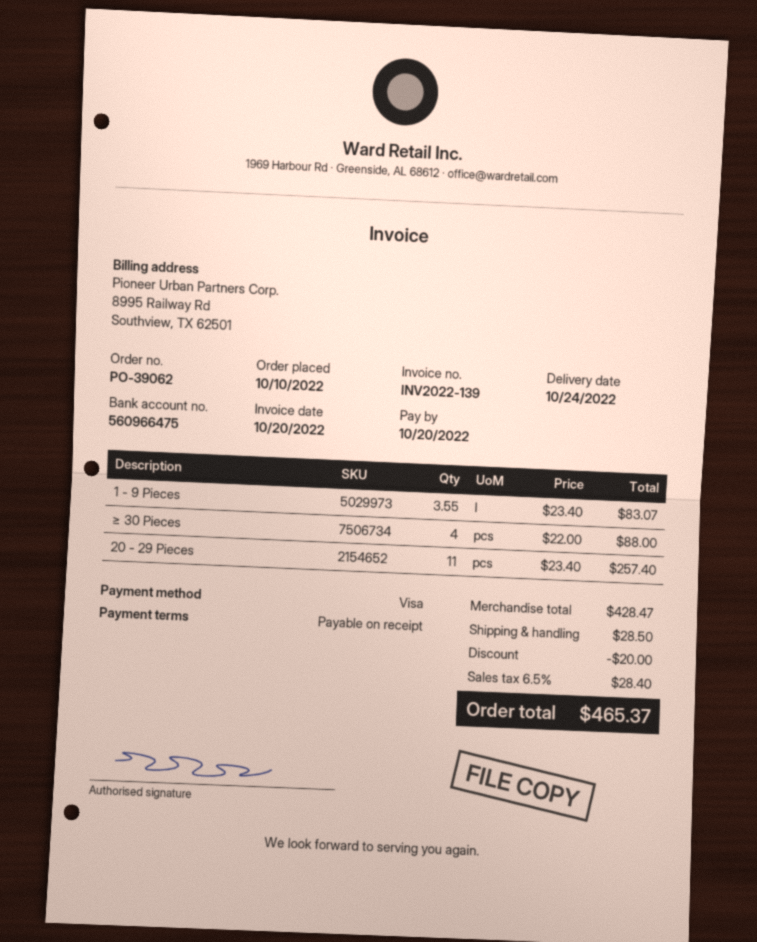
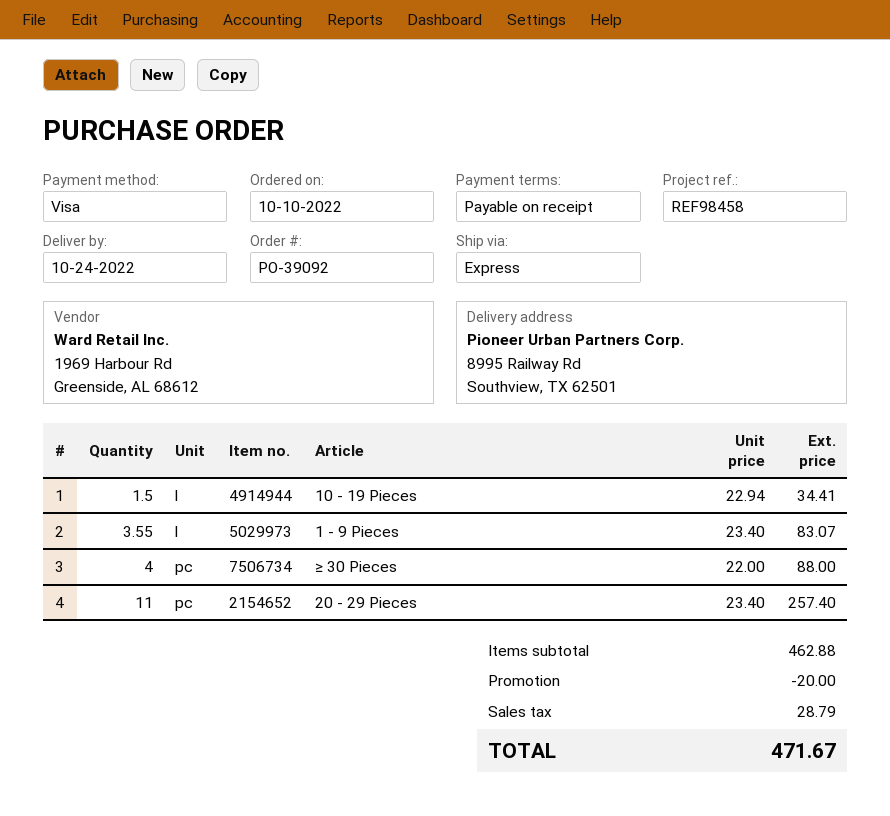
order number: PO-39062 -> PO-39092
10 - 19 Pieces: none -> 1.5 x 22.94 = 34.41
subtotal: 428.47 -> 462.88
shipping: 28.50 -> none
tax: 28.40 -> 28.79
total: 465.37 -> 471.67

